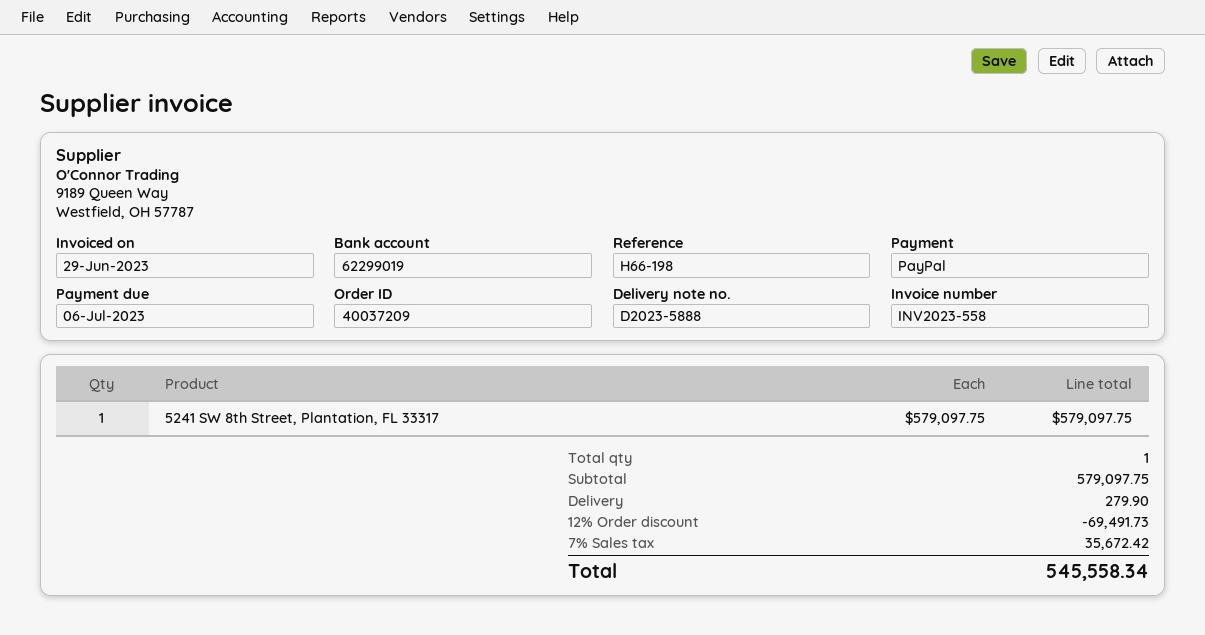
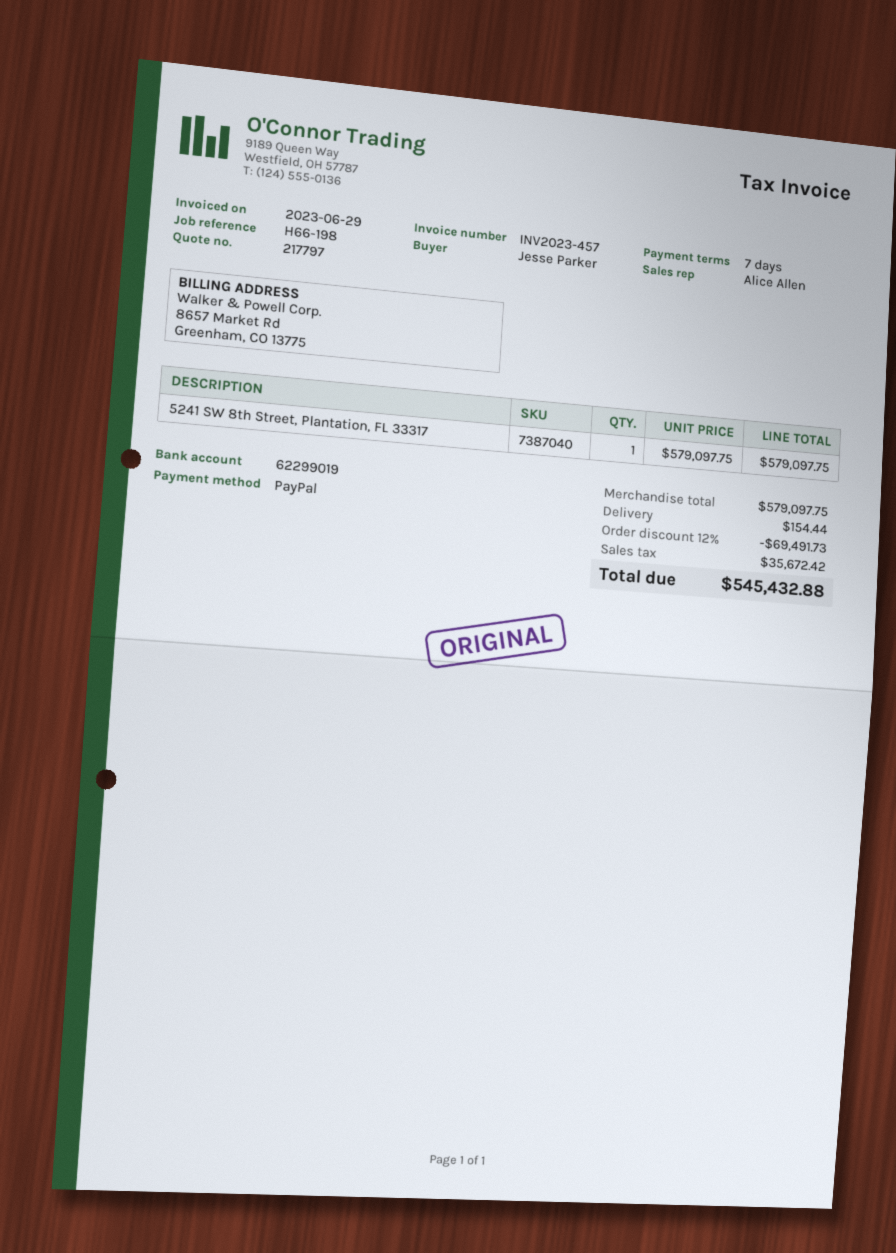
invoice number: INV2023-558 -> INV2023-457
shipping: 279.90 -> 154.44
total: 545558.34 -> 545432.88

